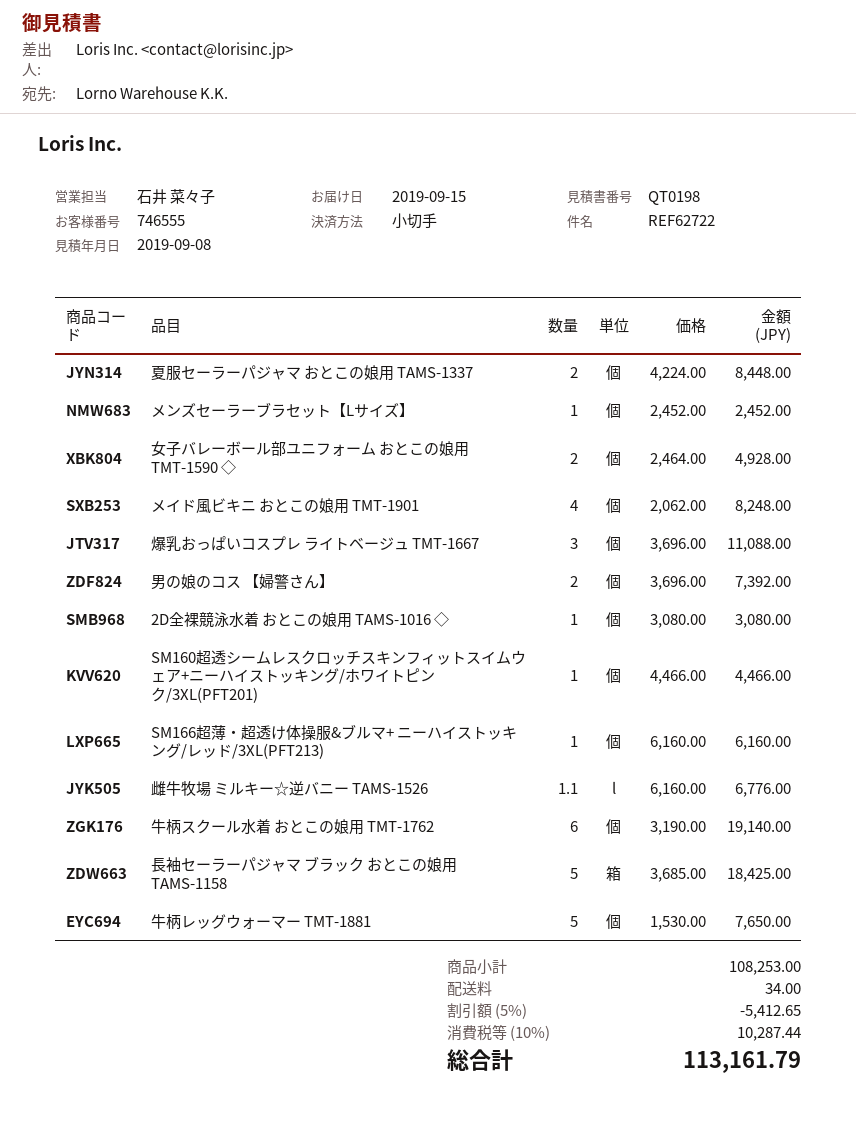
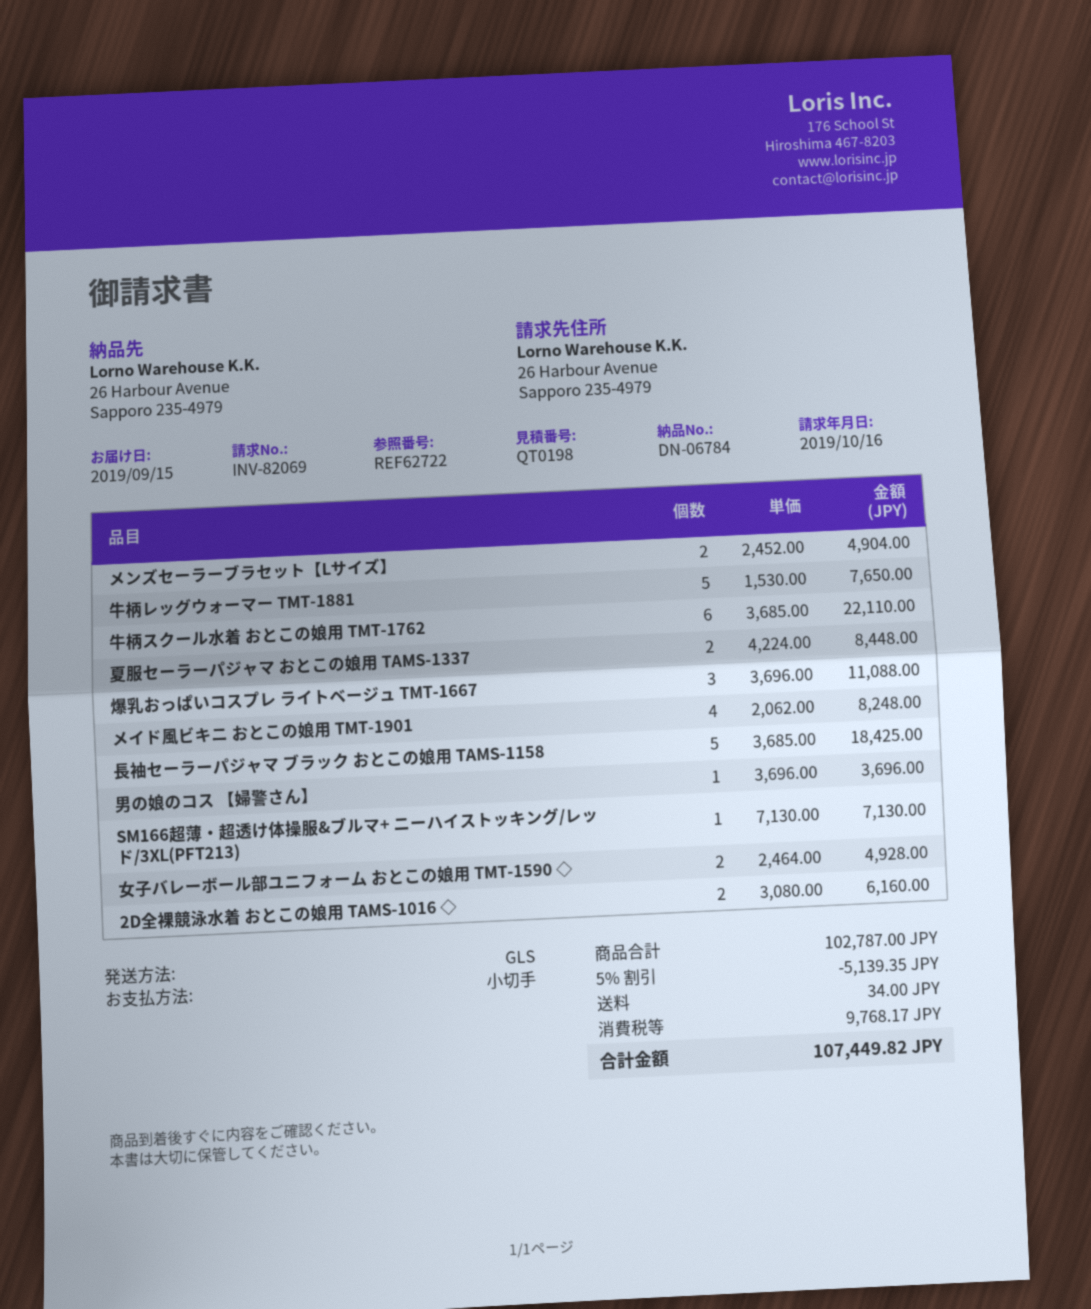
メンズセーラーブラセット【Lサイズ】: 1 x 2452.00 = 2452.00 -> 2 x 2452.00 = 4904.00
男の娘のコス 【婦警さん】: 2 x 3696.00 = 7392.00 -> 1 x 3696.00 = 3696.00
2D全裸競泳水着 おとこの娘用 TAMS-1016 ◇: 1 x 3080.00 = 3080.00 -> 2 x 3080.00 = 6160.00
SM160超透シームレスクロッチスキンフィットスイムウェア+ニーハイストッキング/ホワイトピンク/3XL(PFT201): 1 x 4466.00 = 4466.00 -> none
SM166超薄・超透け体操服&ブルマ+ ニーハイストッキング/レッド/3XL(PFT213): 1 x 6160.00 = 6160.00 -> 1 x 7130.00 = 7130.00
雌牛牧場 ミルキー☆逆バニー TAMS-1526: 1.1 x 6160.00 = 6776.00 -> none
牛柄スクール水着 おとこの娘用 TMT-1762: 6 x 3190.00 = 19140.00 -> 6 x 3685.00 = 22110.00
subtotal: 108253.00 -> 102787.00
discount: 5% = 5412.65 -> 5% = 5139.35
tax: 10287.44 -> 9768.17
total: 113161.79 -> 107449.82

